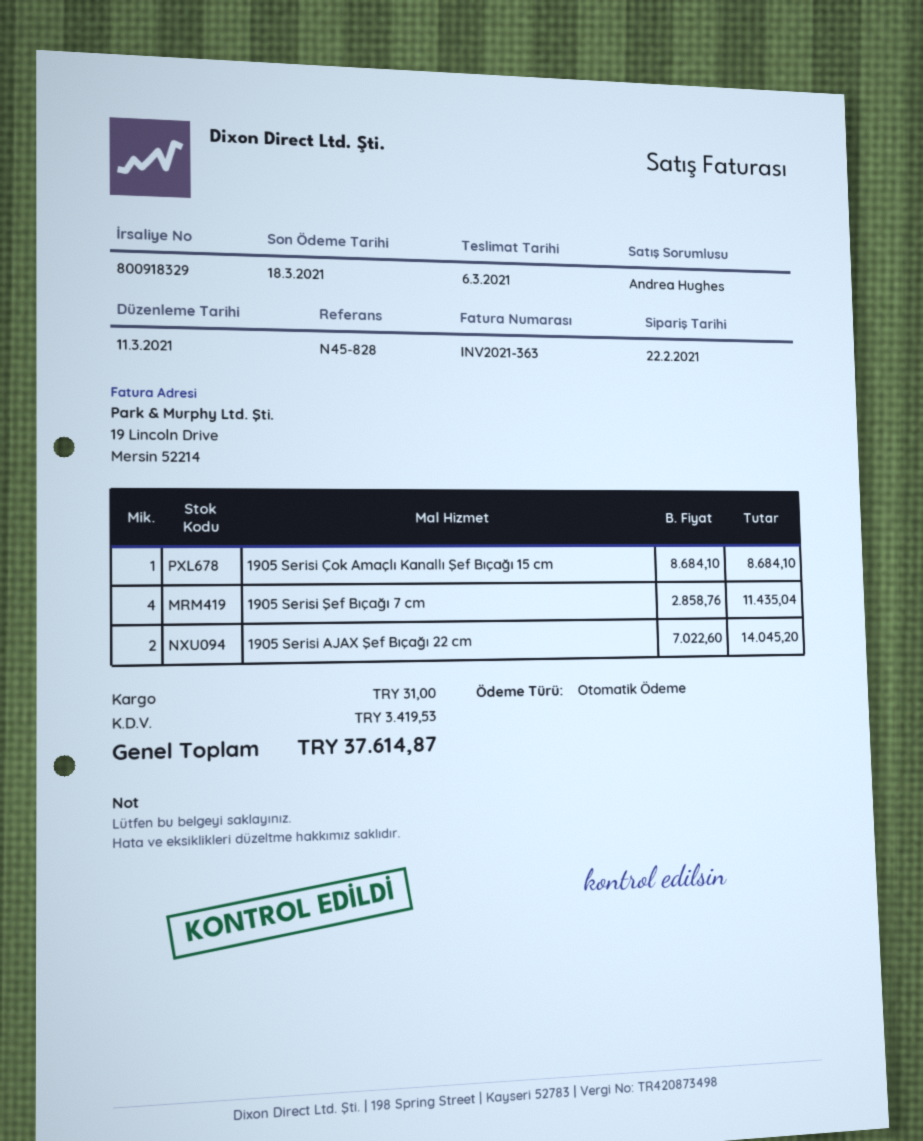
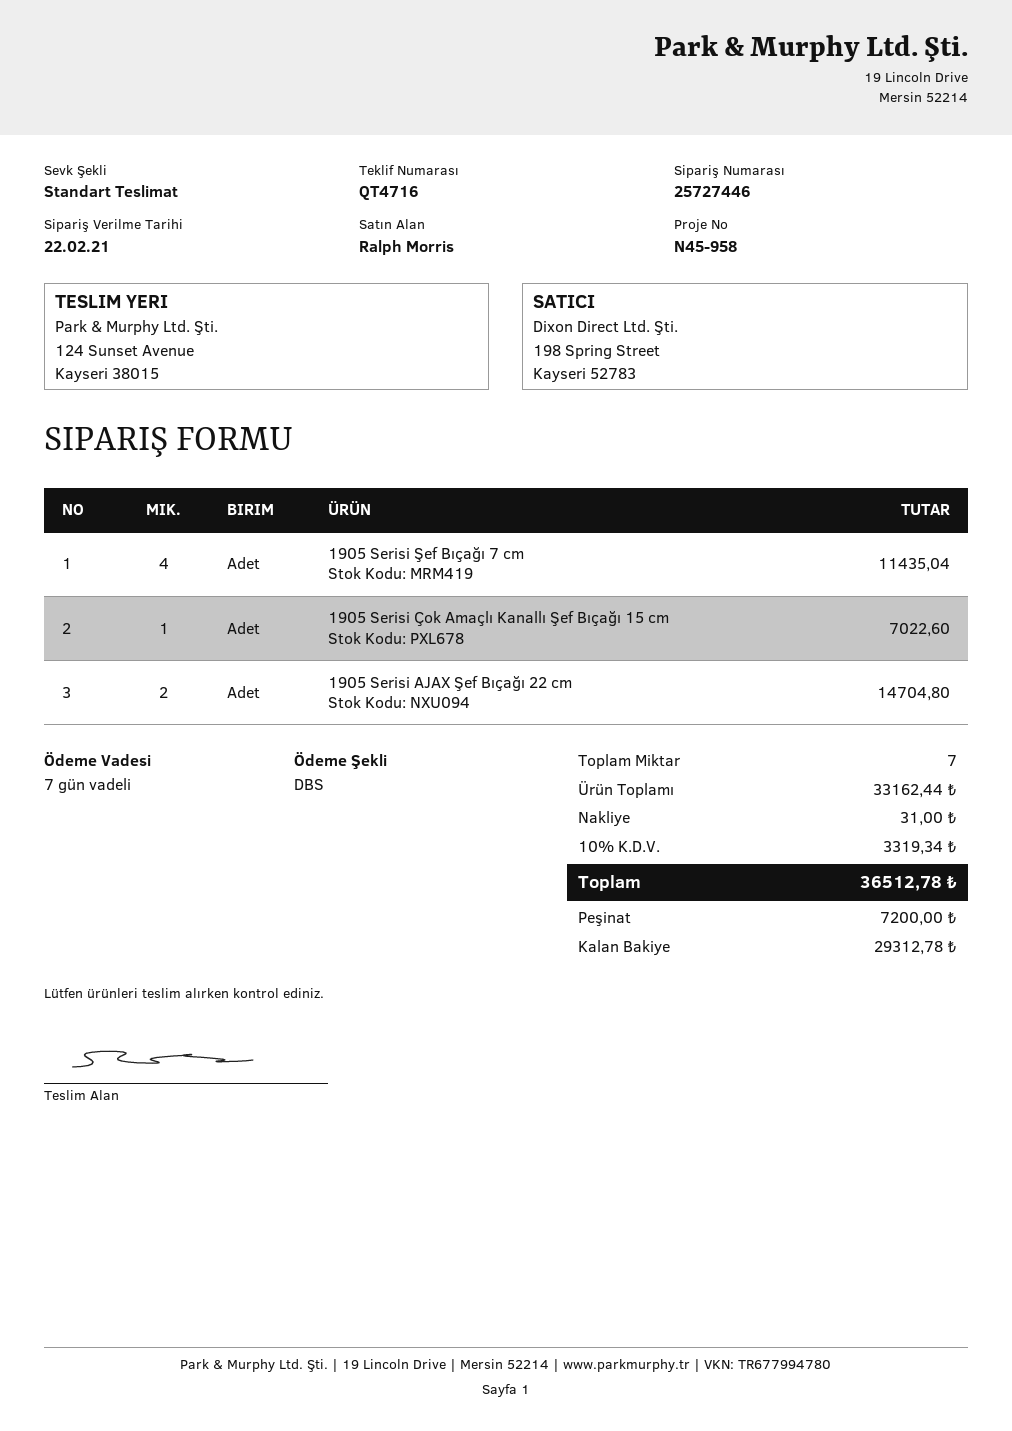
reference: N45-828 -> N45-958
1905 Serisi Çok Amaçlı Kanallı Şef Bıçağı 15 cm: 1 for 8684.10 -> 1 for 7022.60
1905 Serisi AJAX Şef Bıçağı 22 cm: 2 for 14045.20 -> 2 for 14704.80
tax: 3419.53 -> 3319.34
total: 37614.87 -> 36512.78

